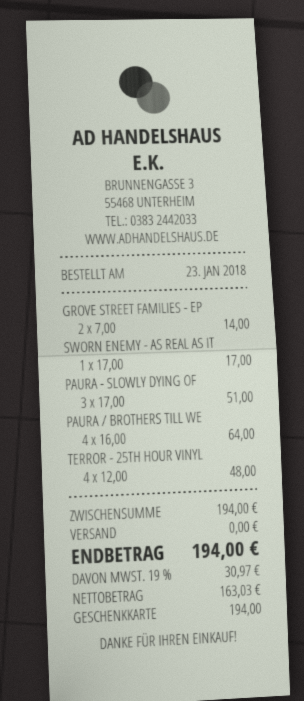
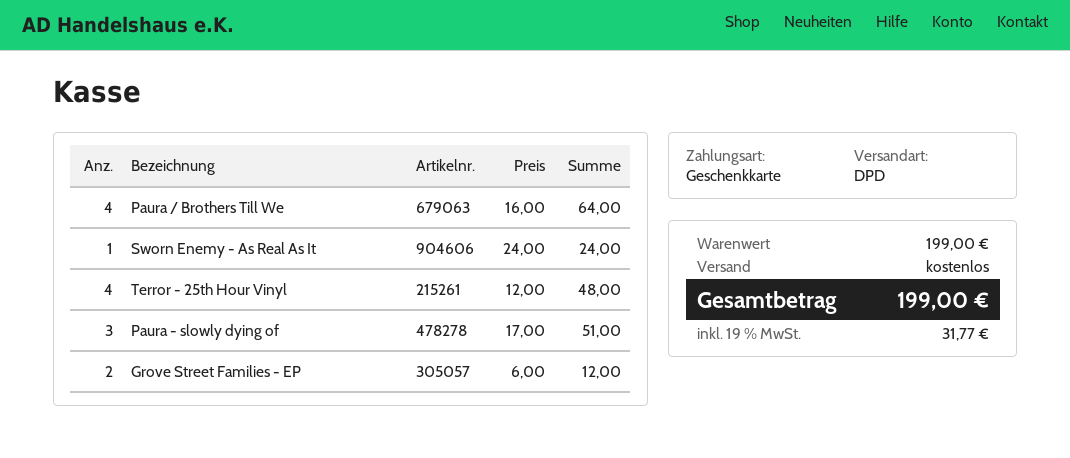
GROVE STREET FAMILIES - EP: 2 x 7.00 = 14.00 -> 2 x 6.00 = 12.00
SWORN ENEMY - AS REAL AS IT: 1 x 17.00 = 17.00 -> 1 x 24.00 = 24.00
subtotal: 194.00 -> 199.00
tax: 19% = 30.97 -> 19% = 31.77
total: 194.00 -> 199.00

